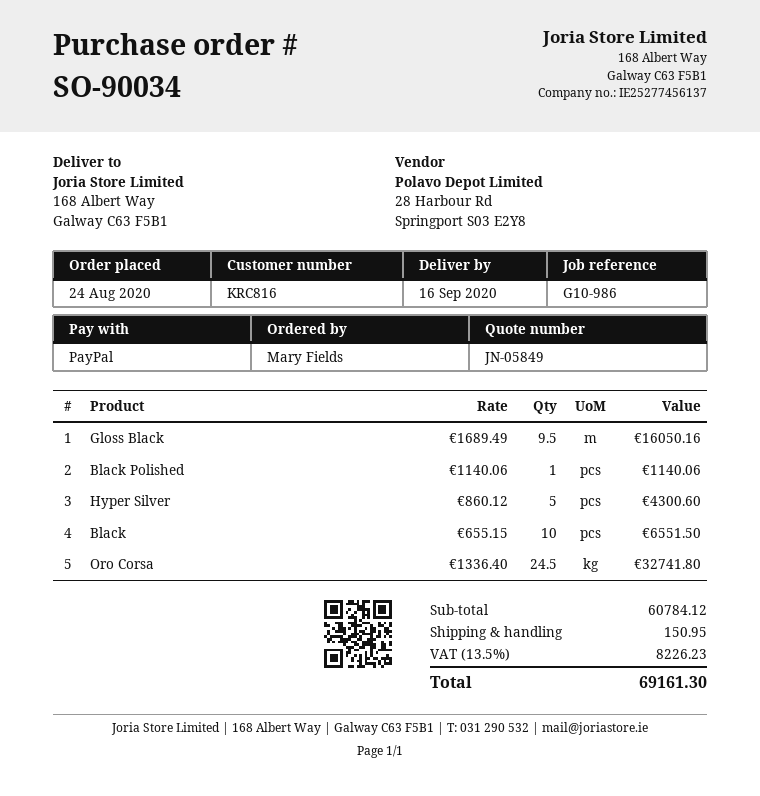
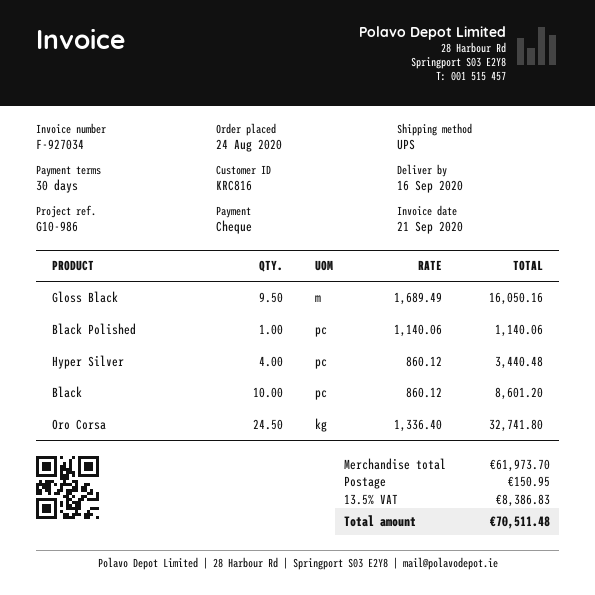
payment method: PayPal -> cheque
Hyper Silver: 5 x 860.12 = 4300.60 -> 4 x 860.12 = 3440.48
Black: 10 x 655.15 = 6551.50 -> 10 x 860.12 = 8601.20
subtotal: 60784.12 -> 61973.70
tax: 13.5% = 8226.23 -> 13.5% = 8386.83
total: 69161.30 -> 70511.48

